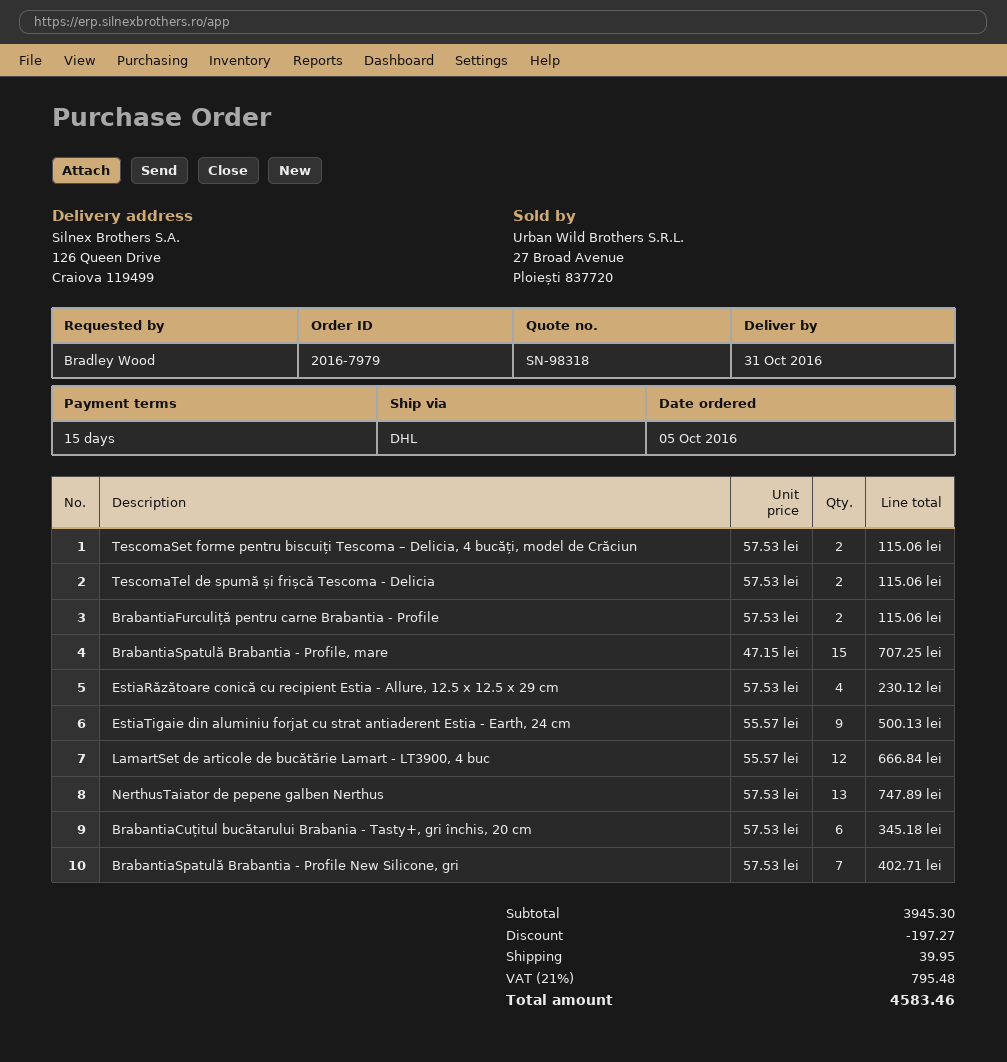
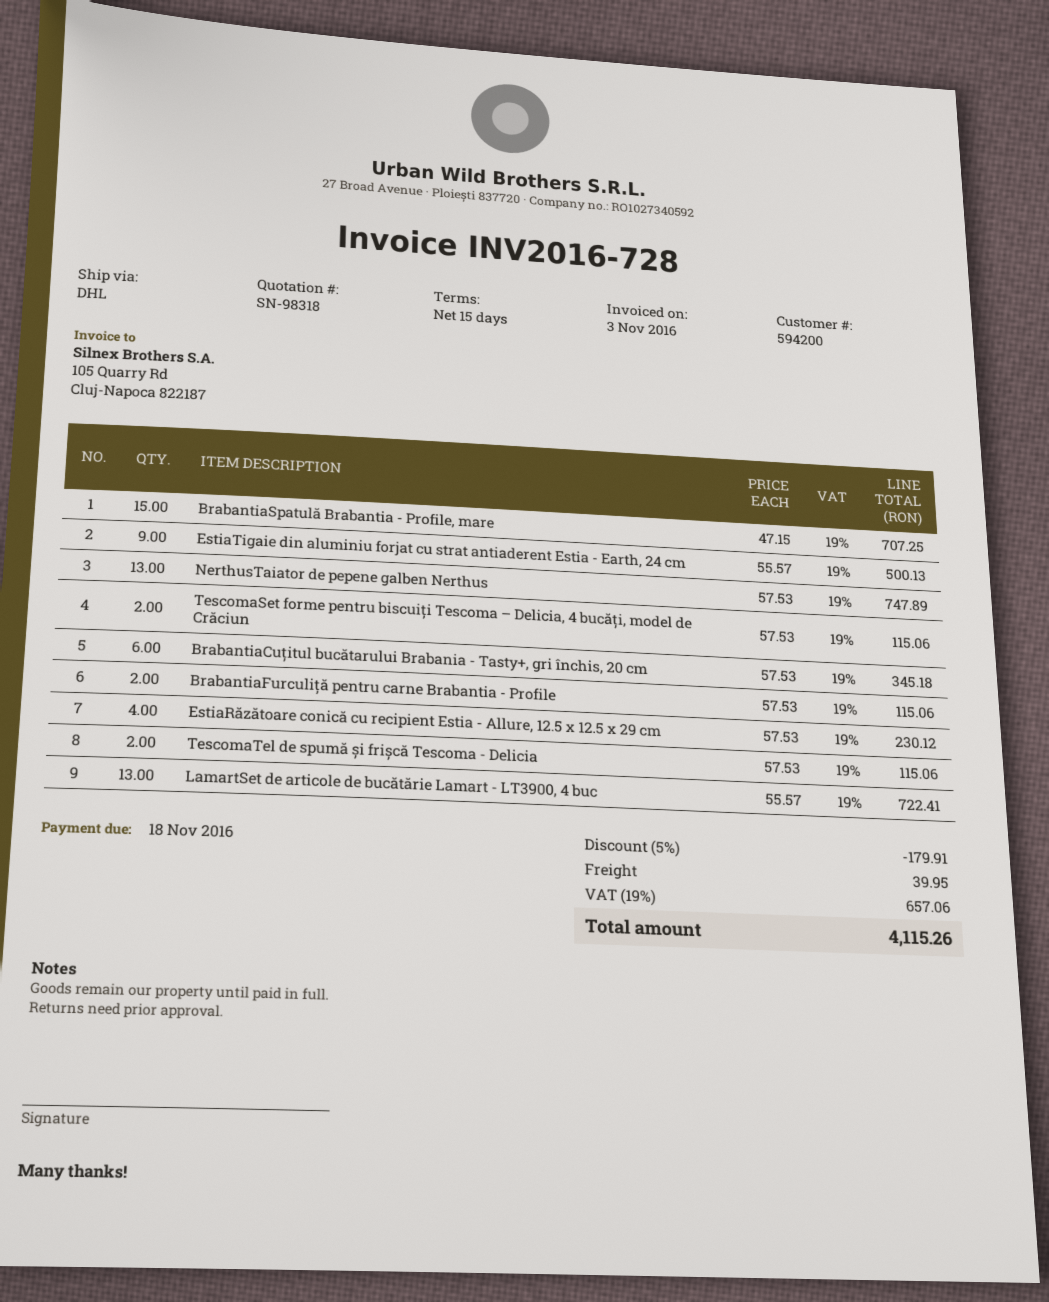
LamartSet de articole de bucătărie Lamart - LT3900, 4 buc: 12 x 55.57 = 666.84 -> 13 x 55.57 = 722.41
BrabantiaSpatulă Brabantia - Profile New Silicone, gri: 7 x 57.53 = 402.71 -> none
discount: 197.27 -> 179.91
tax: 21% = 795.48 -> 19% = 657.06
total: 4583.46 -> 4115.26

